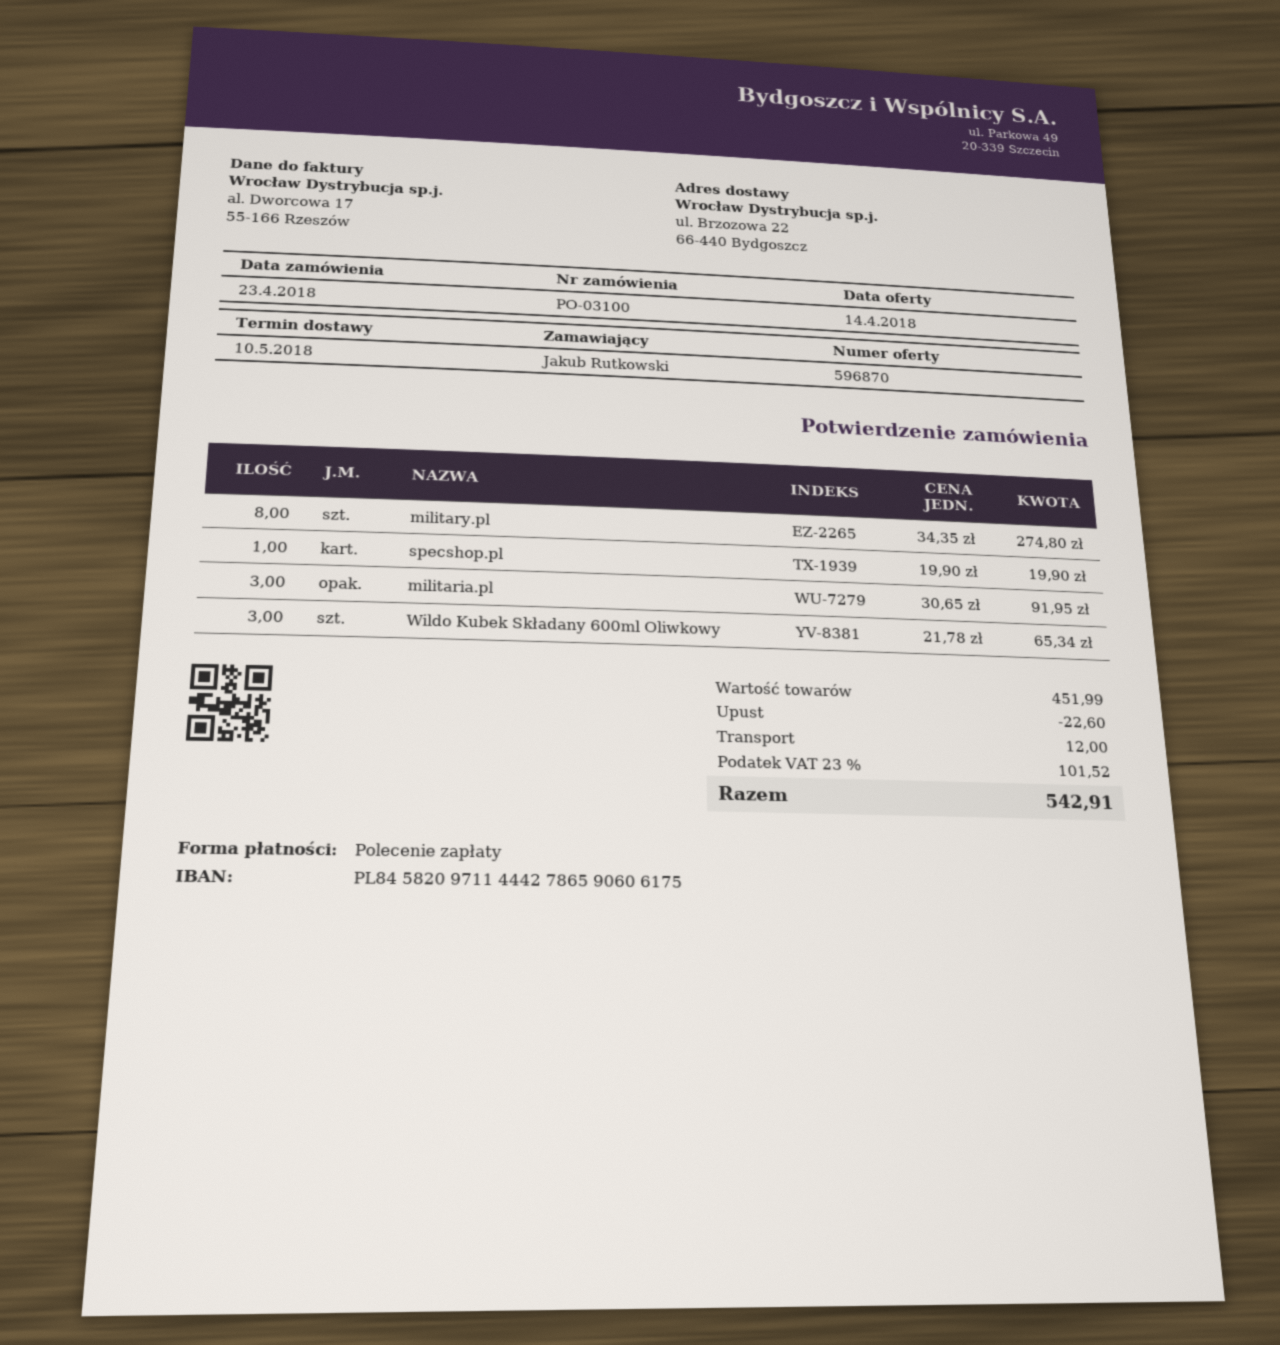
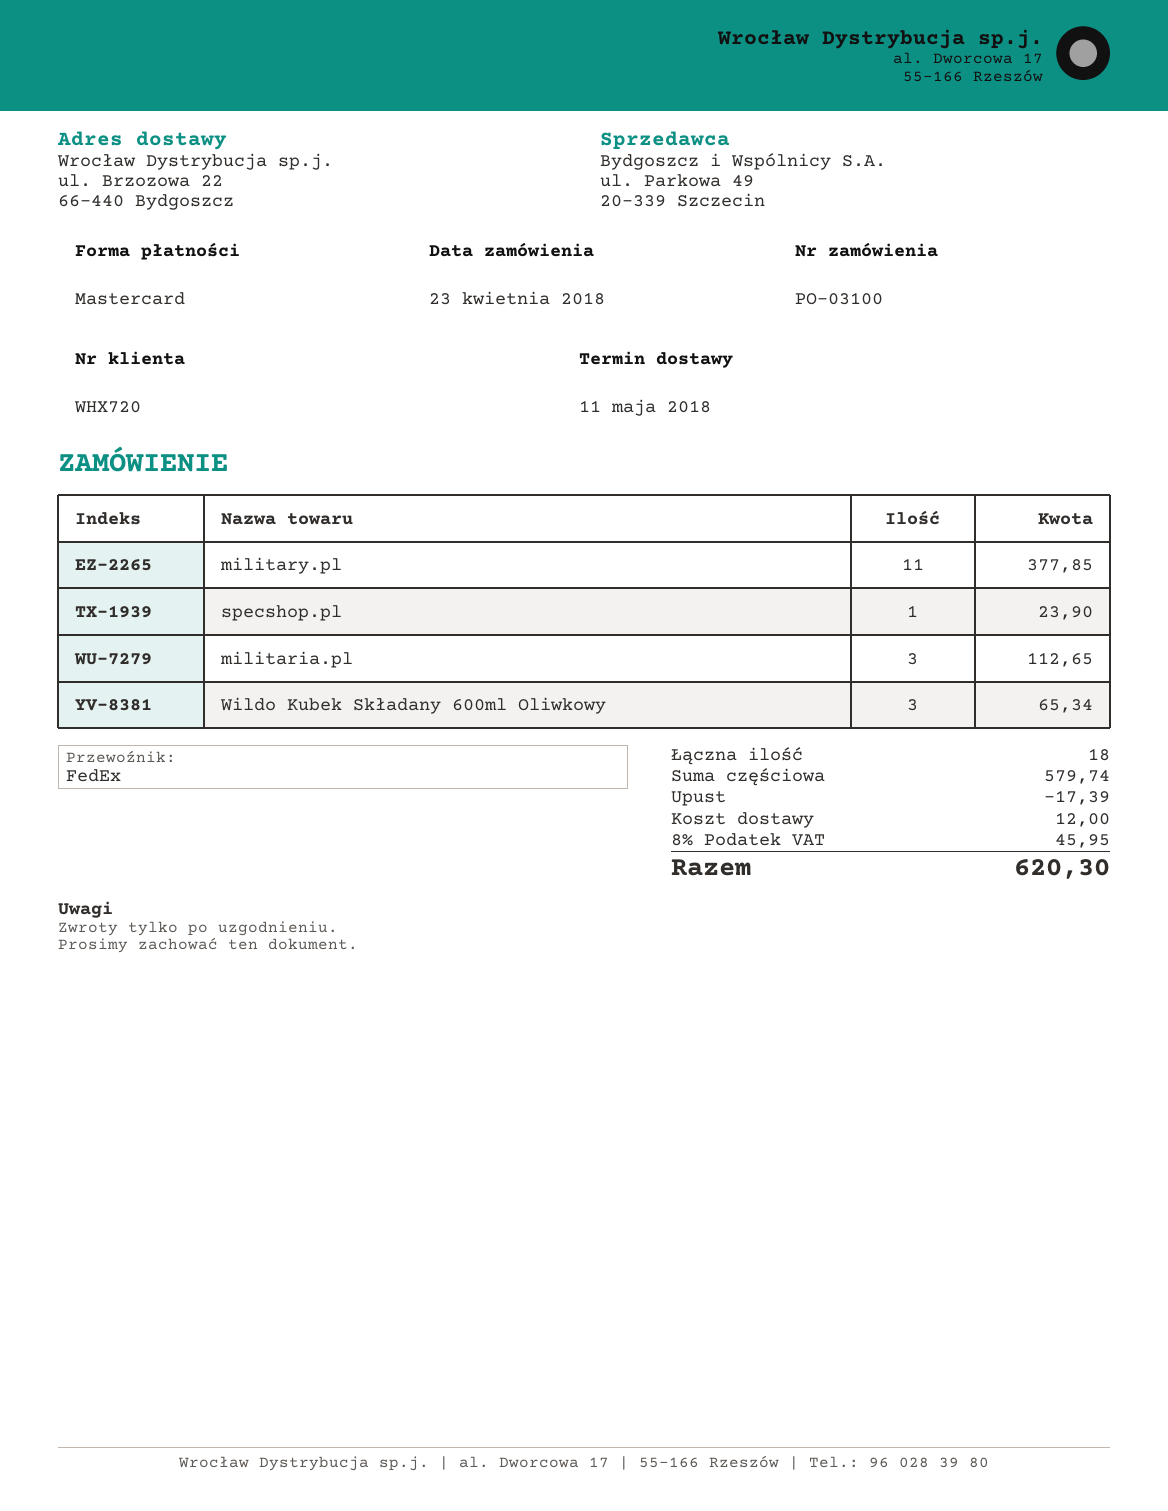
delivery date: 2018-05-10 -> 2018-05-11
payment method: direct debit -> Mastercard
military.pl: 8 for 274.80 -> 11 for 377.85
specshop.pl: 1 for 19.90 -> 1 for 23.90
militaria.pl: 3 for 91.95 -> 3 for 112.65
subtotal: 451.99 -> 579.74
discount: 22.60 -> 17.39
tax: 23% = 101.52 -> 8% = 45.95
total: 542.91 -> 620.30

